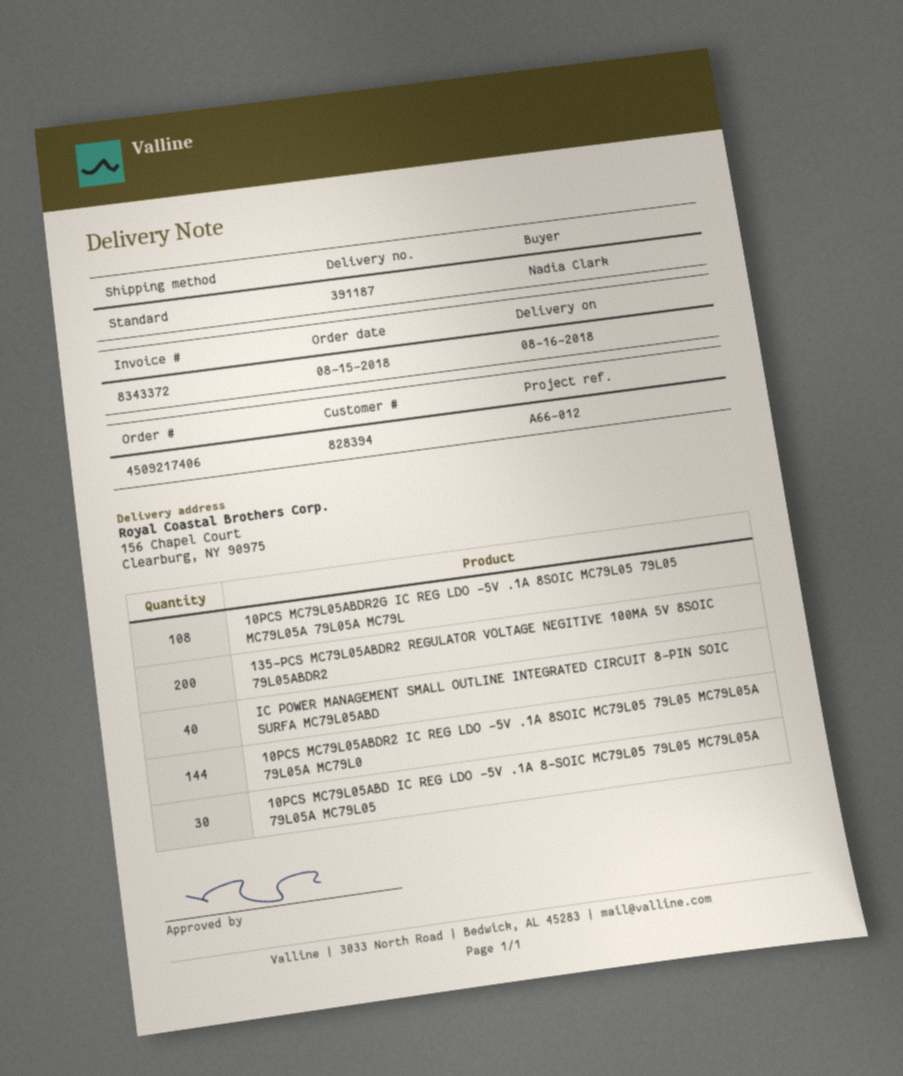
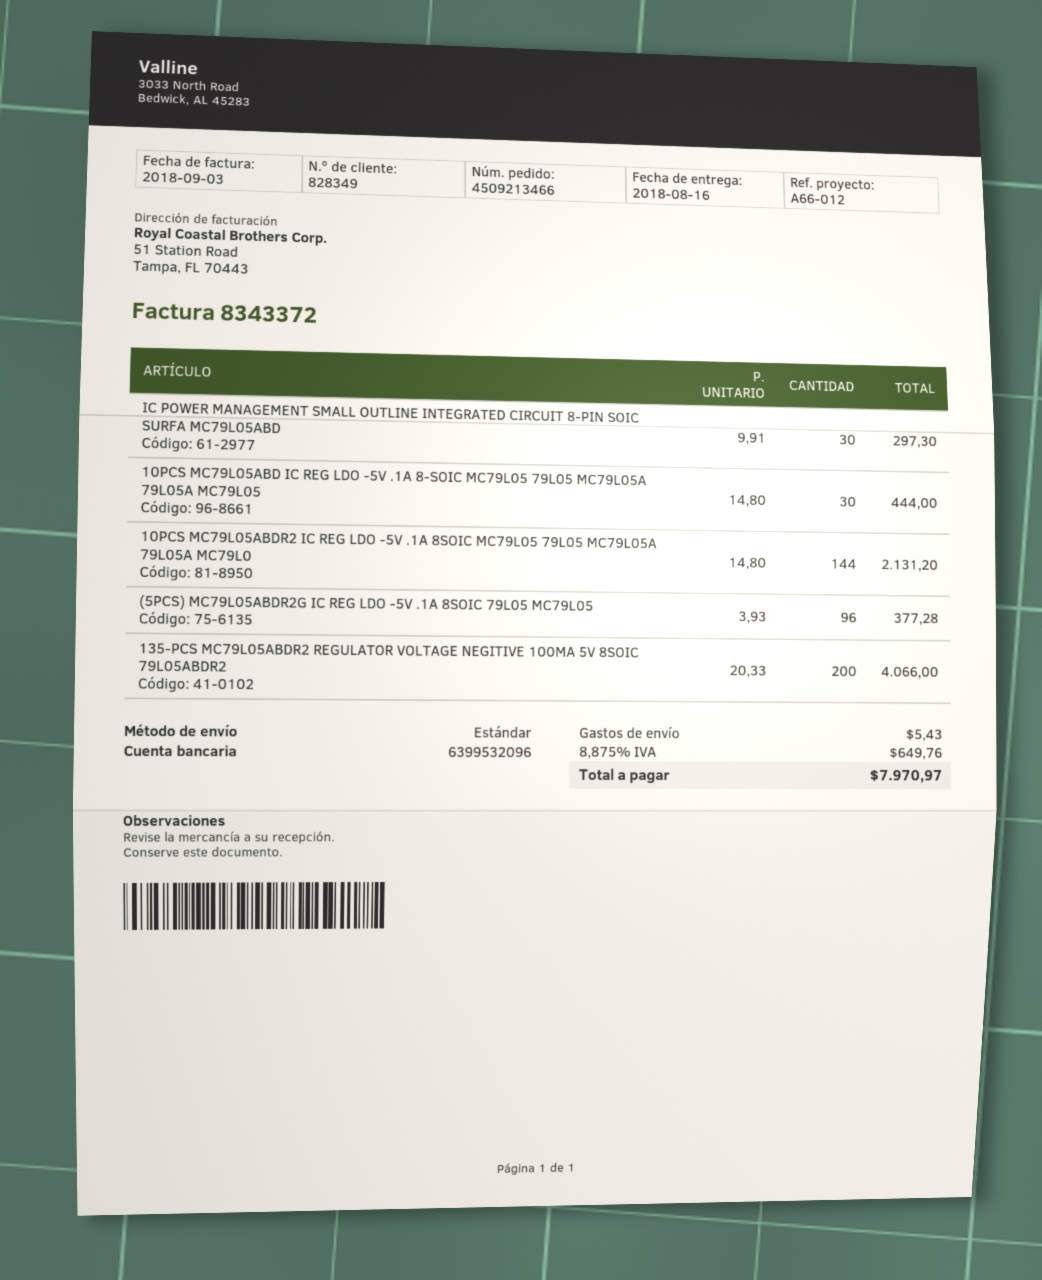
order number: 4509217406 -> 4509213466
customer number: 828394 -> 828349
10PCS MC79L05ABDR2G IC REG LDO -5V .1A 8SOIC MC79L05 79L05 MC79L05A 79L05A MC79L: 108 -> none
IC POWER MANAGEMENT SMALL OUTLINE INTEGRATED CIRCUIT 8-PIN SOIC SURFA MC79L05ABD: 40 -> 30
(5PCS) MC79L05ABDR2G IC REG LDO -5V .1A 8SOIC 79L05 MC79L05: none -> 96

